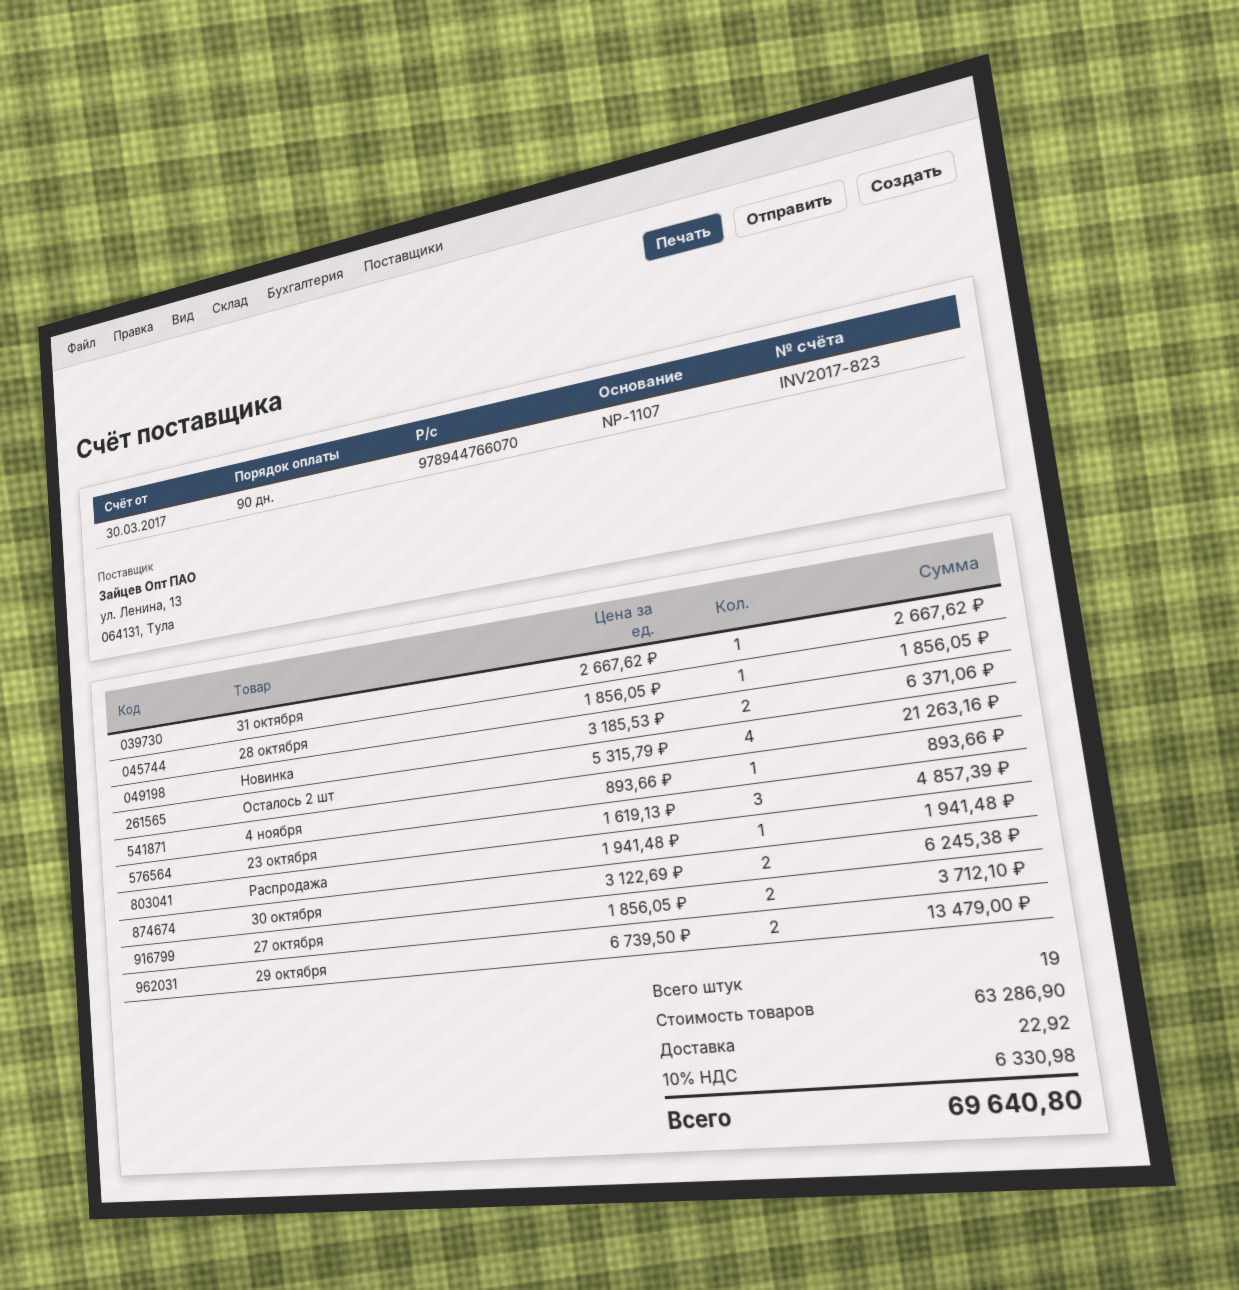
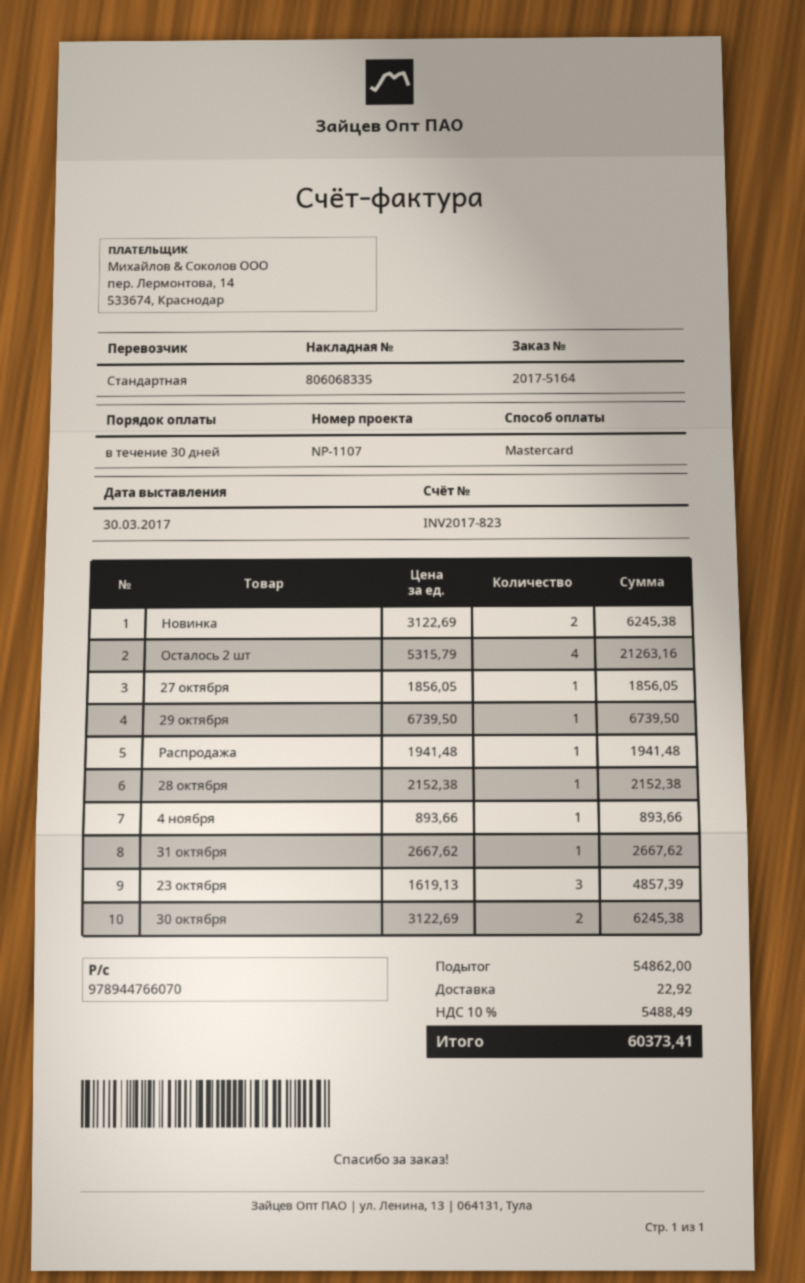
payment terms: 90 days -> 30 days
28 октября: 1 x 1856.05 = 1856.05 -> 1 x 2152.38 = 2152.38
Новинка: 2 x 3185.53 = 6371.06 -> 2 x 3122.69 = 6245.38
27 октября: 2 x 1856.05 = 3712.10 -> 1 x 1856.05 = 1856.05
29 октября: 2 x 6739.50 = 13479.00 -> 1 x 6739.50 = 6739.50
subtotal: 63286.90 -> 54862.00
tax: 10% = 6330.98 -> 10% = 5488.49
total: 69640.80 -> 60373.41

